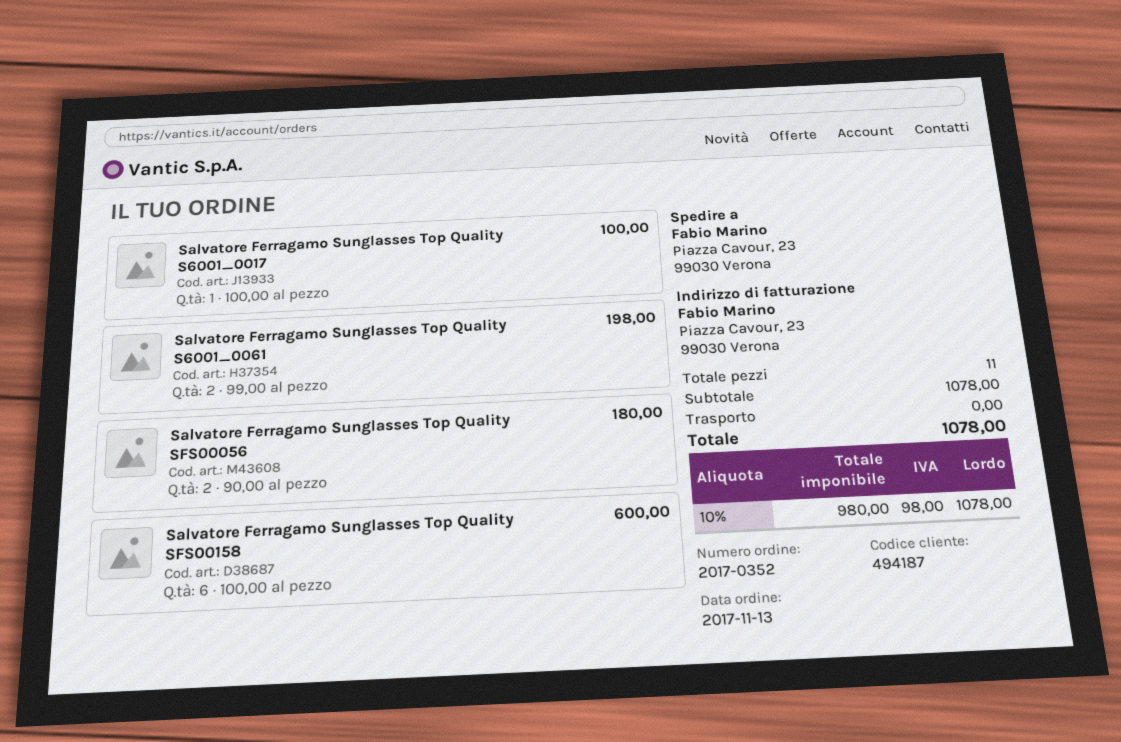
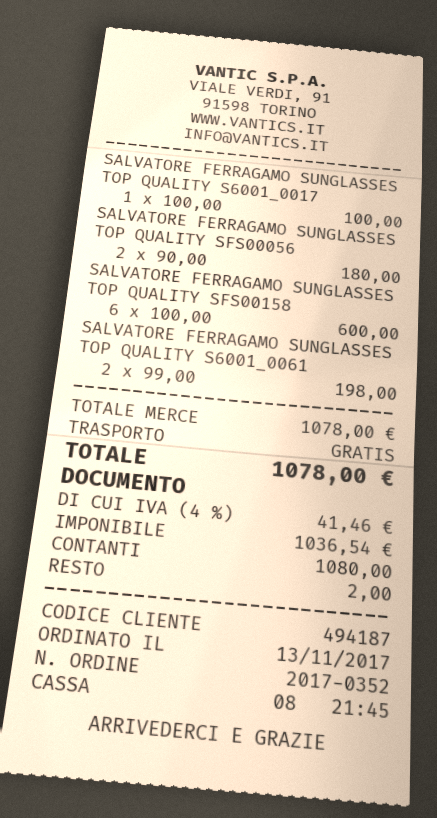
net: 980.00 -> 1036.54
tax: 10% = 98.00 -> 4% = 41.46

